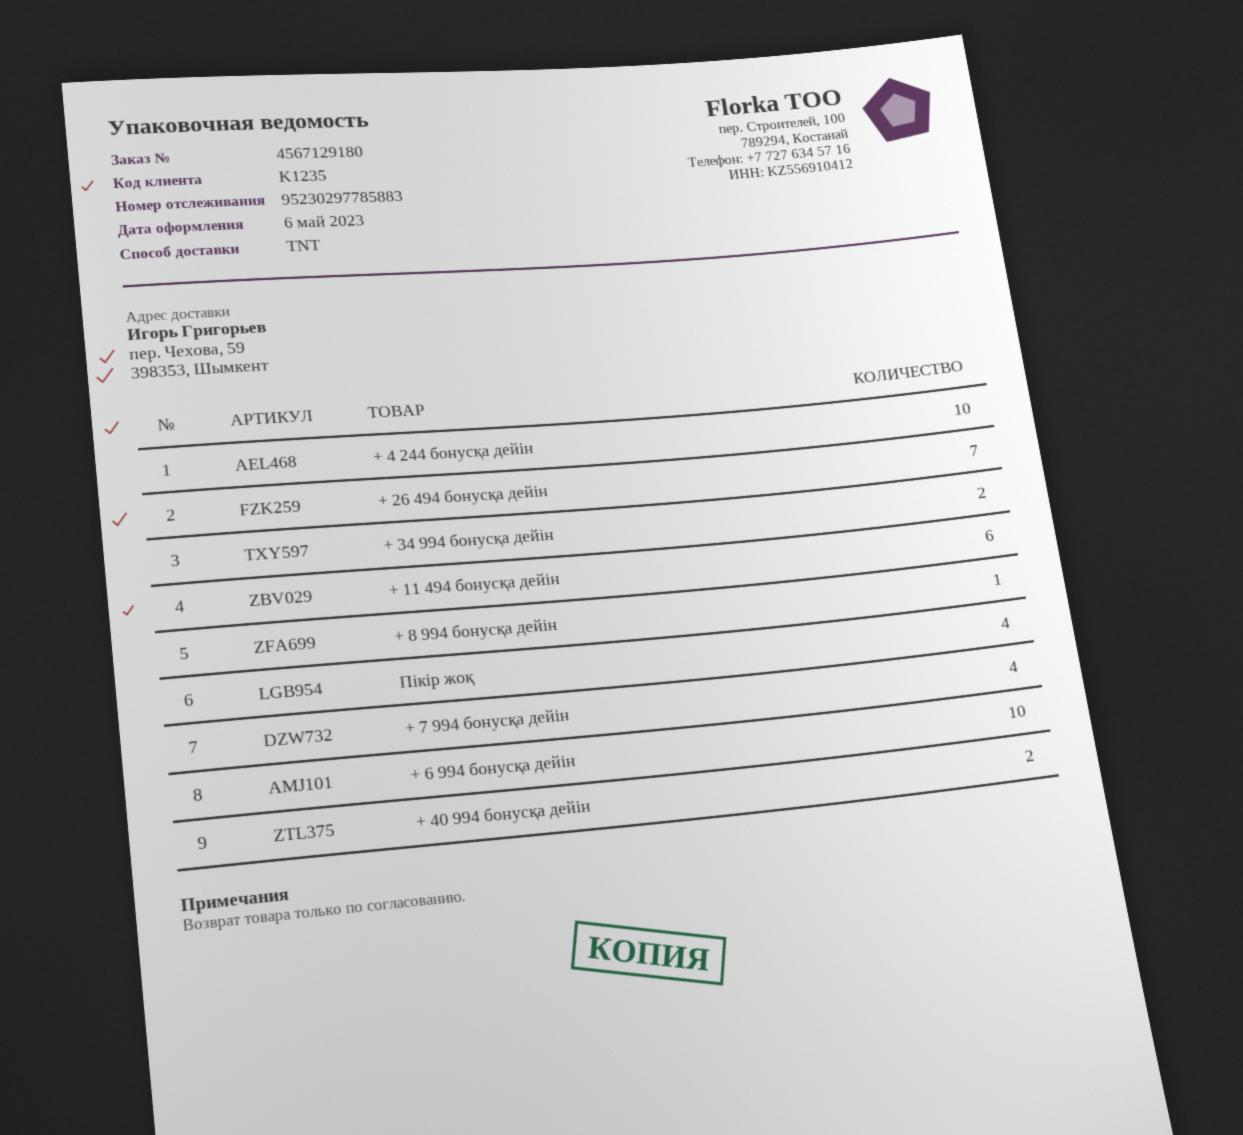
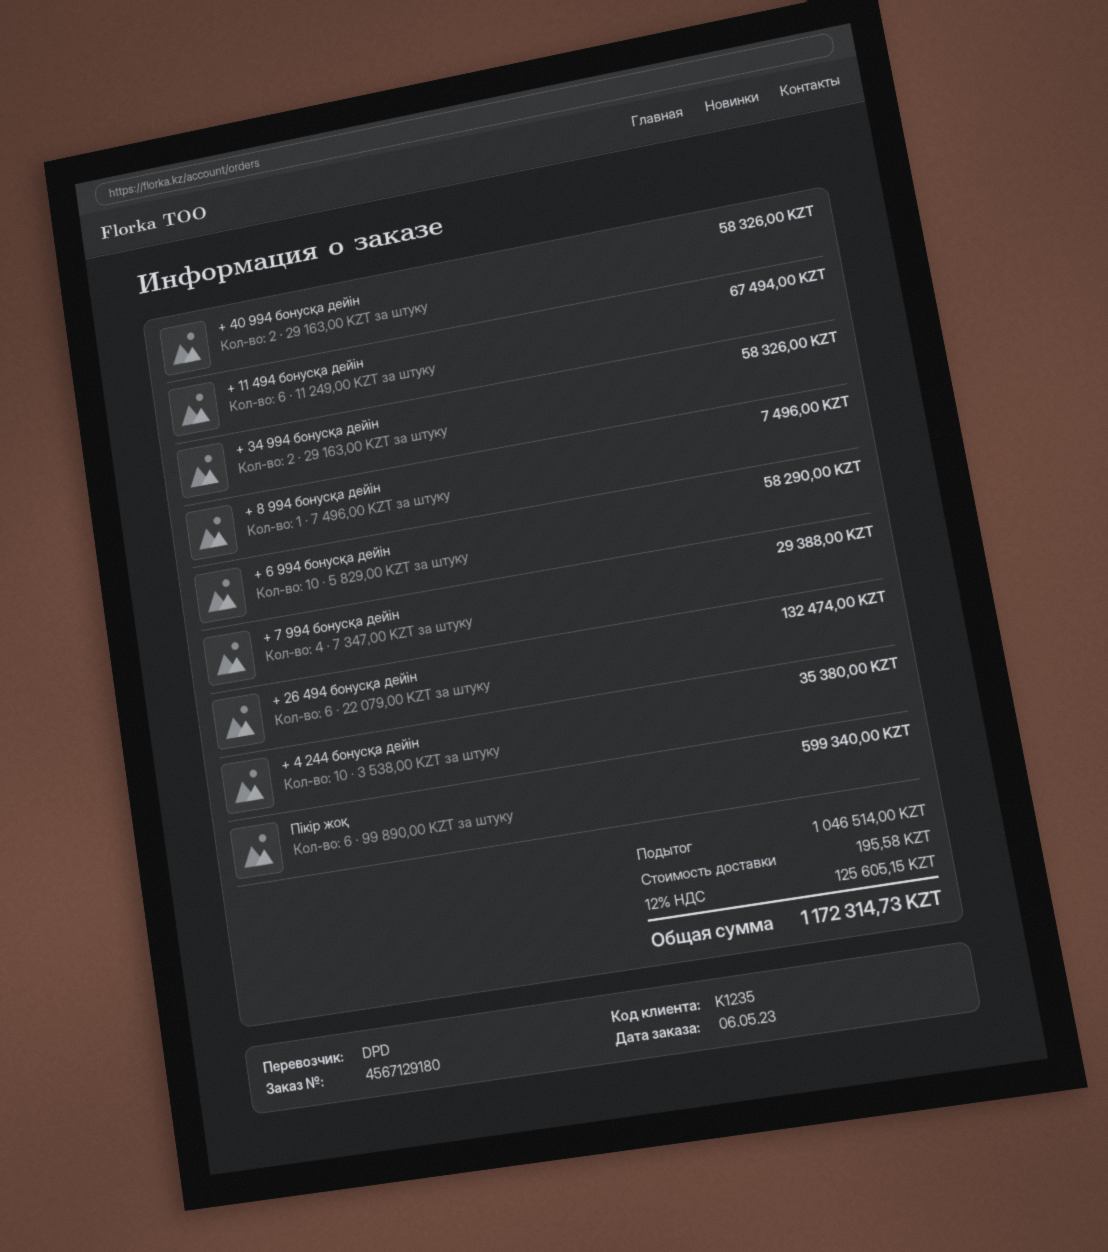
shipping method: TNT -> DPD
+ 26 494 бонусқа дейін: 7 -> 6
Пікір жоқ: 4 -> 6

